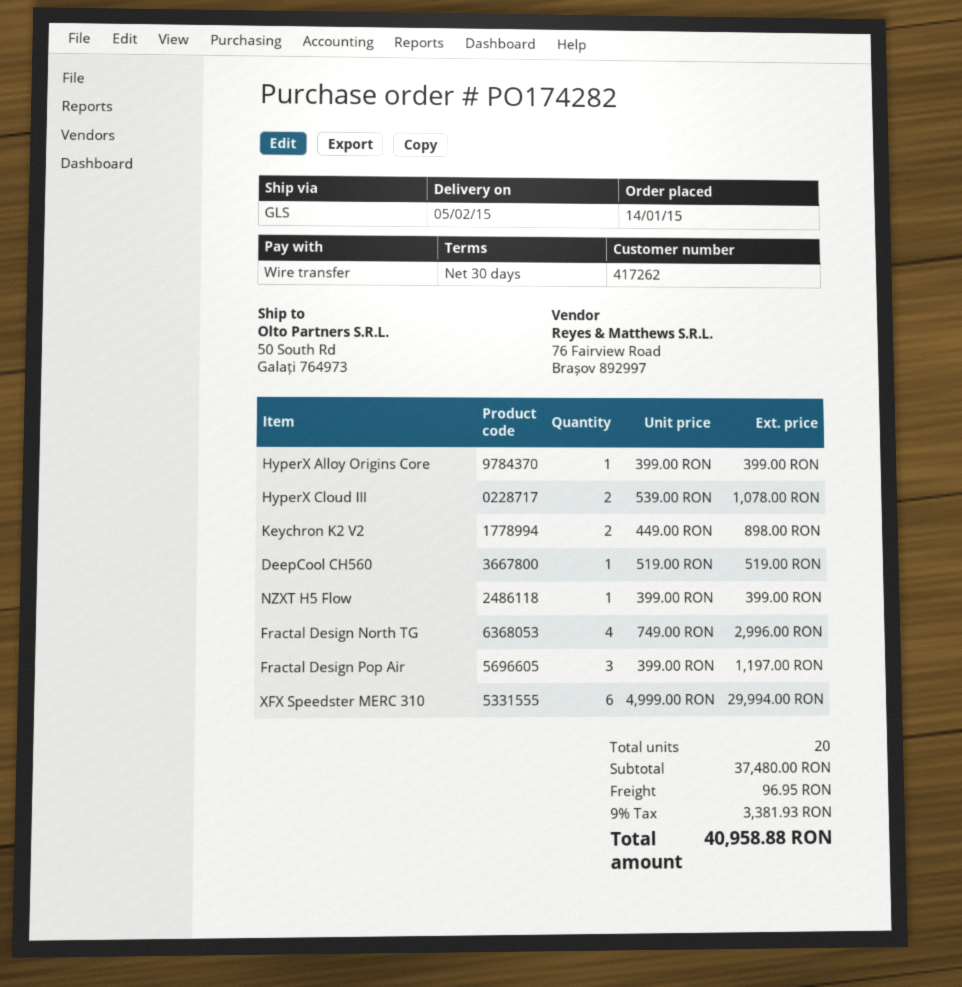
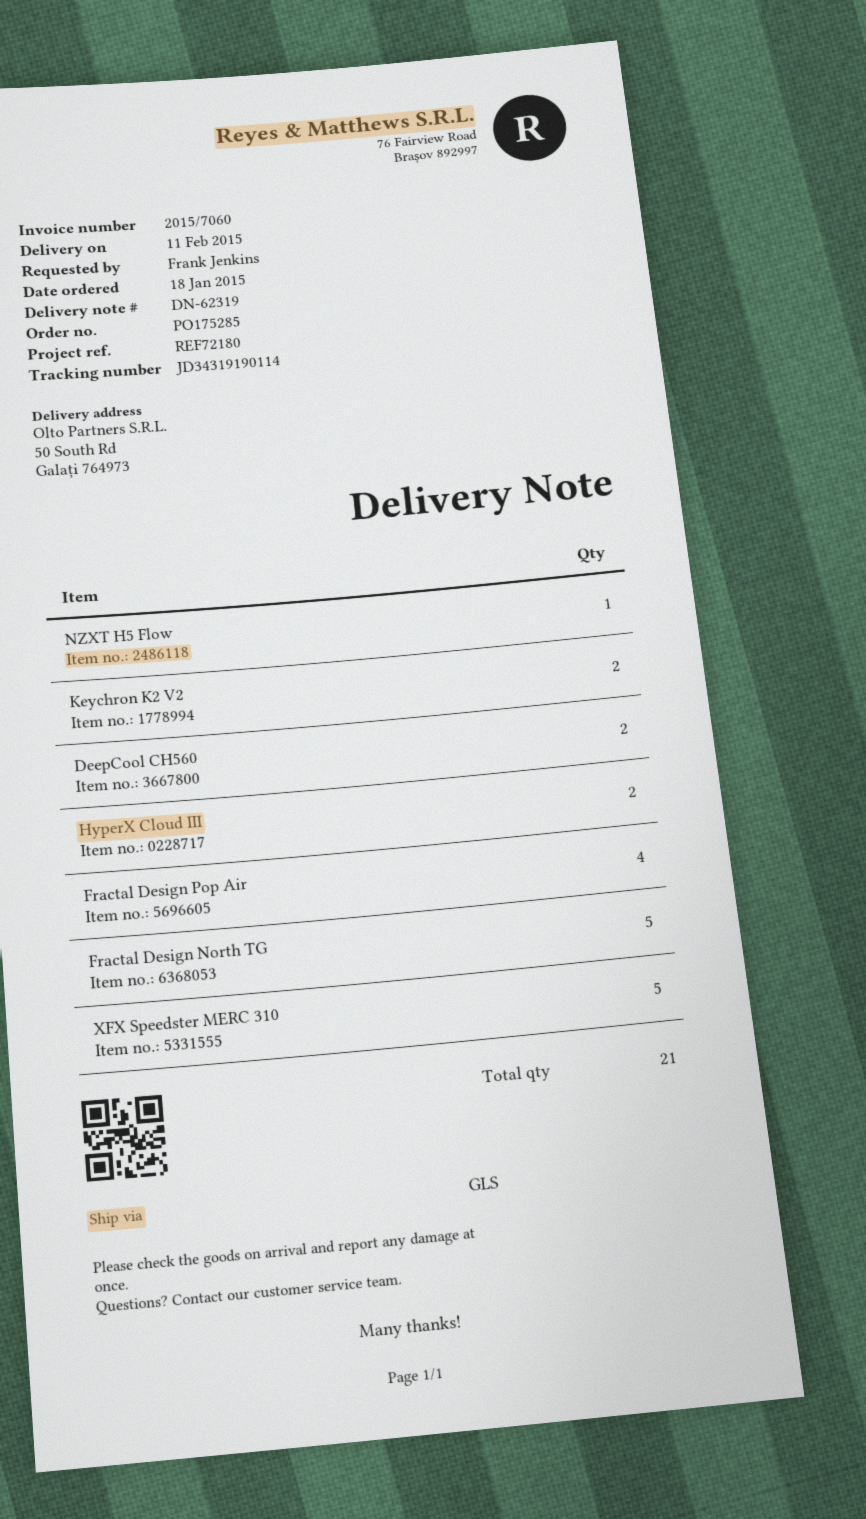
order number: PO174282 -> PO175285
order date: 2015-01-14 -> 2015-01-18
delivery date: 2015-02-05 -> 2015-02-11
HyperX Alloy Origins Core: 1 -> none
DeepCool CH560: 1 -> 2
Fractal Design North TG: 4 -> 5
Fractal Design Pop Air: 3 -> 4
XFX Speedster MERC 310: 6 -> 5
total quantity: 20 -> 21

